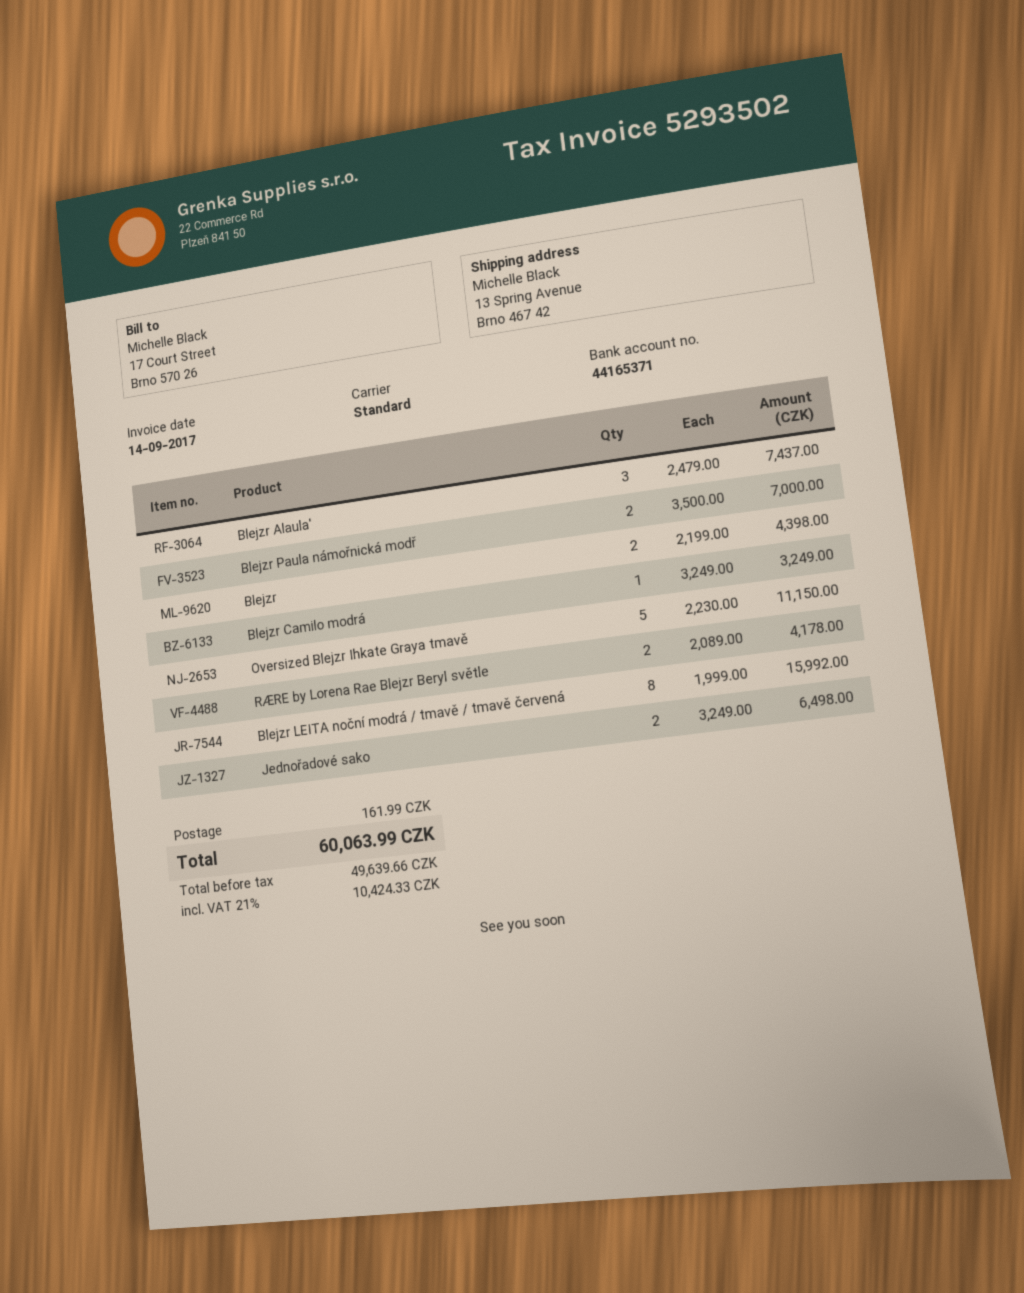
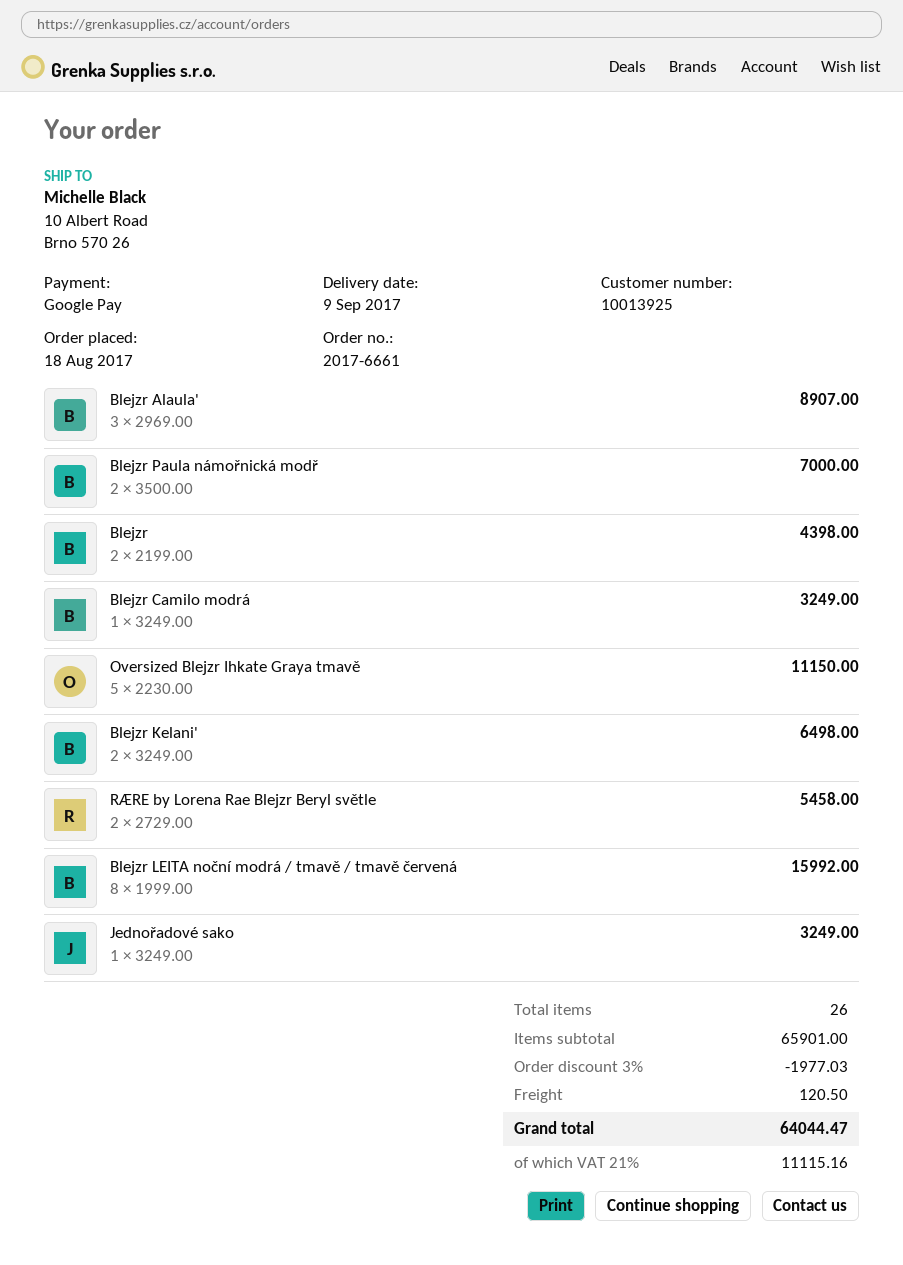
ship to: 13 Spring Avenue, Brno 467 42 -> 10 Albert Road, Brno 570 26
Blejzr Alaula': 3 x 2479.00 = 7437.00 -> 3 x 2969.00 = 8907.00
RÆRE by Lorena Rae Blejzr Beryl světle: 2 x 2089.00 = 4178.00 -> 2 x 2729.00 = 5458.00
Jednořadové sako: 2 x 3249.00 = 6498.00 -> 1 x 3249.00 = 3249.00
Blejzr Kelani': none -> 2 x 3249.00 = 6498.00
discount: none -> 3% = 1977.03
shipping: 161.99 -> 120.50
tax: 21% = 10424.33 -> 21% = 11115.16
total: 60063.99 -> 64044.47

